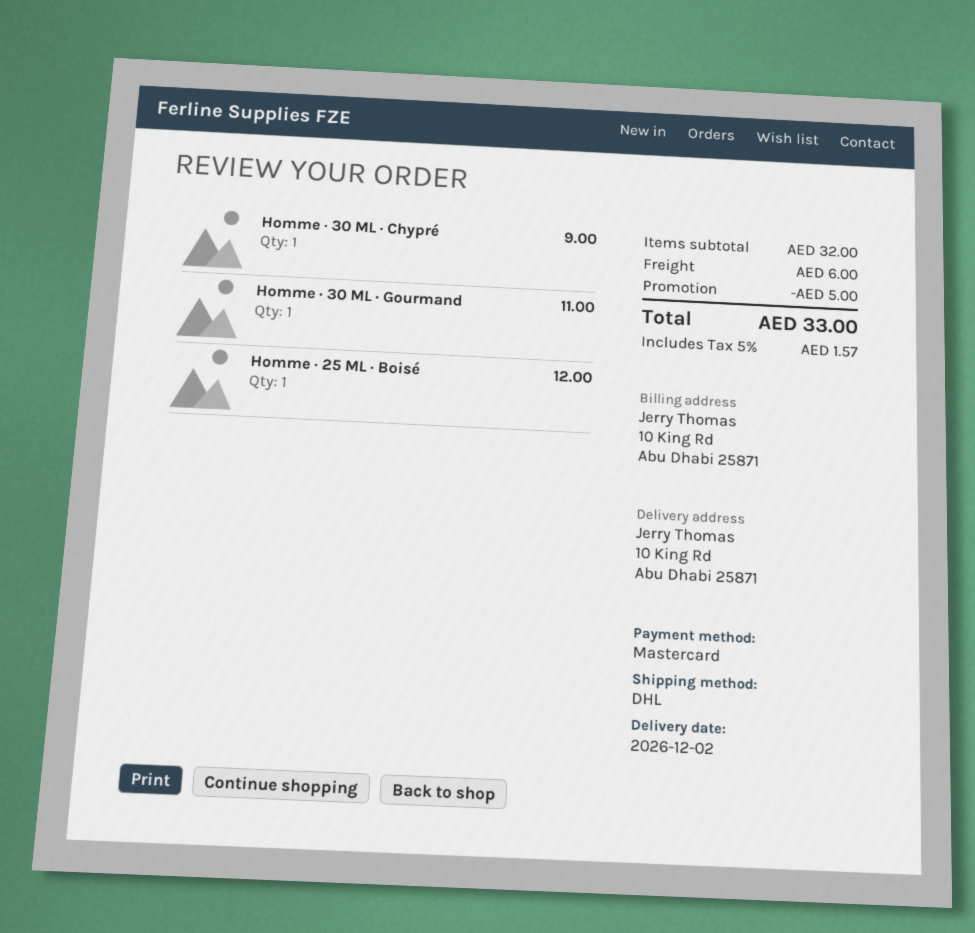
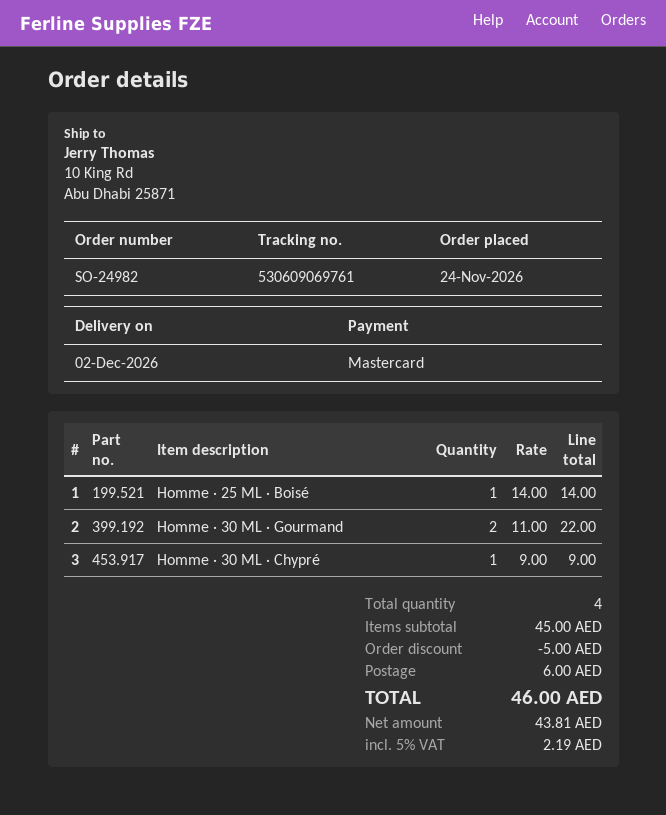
Homme · 30 ML · Gourmand: 1 for 11.00 -> 2 for 22.00
Homme · 25 ML · Boisé: 1 for 12.00 -> 1 for 14.00
subtotal: 32.00 -> 45.00
tax: 5% = 1.57 -> 5% = 2.19
total: 33.00 -> 46.00

